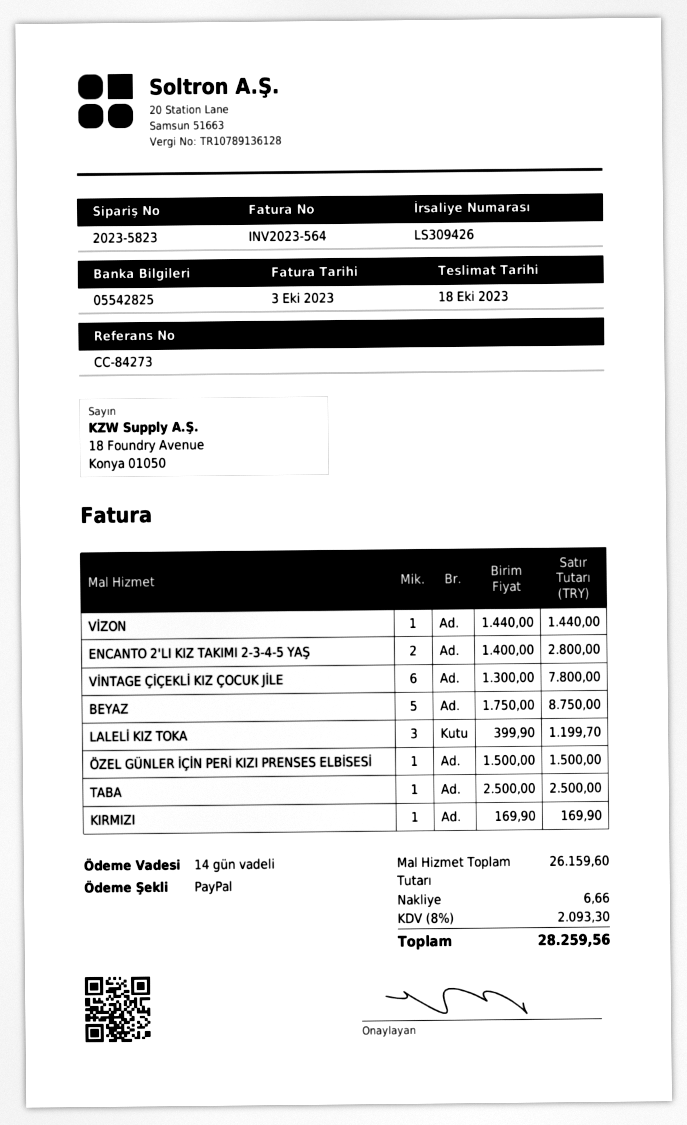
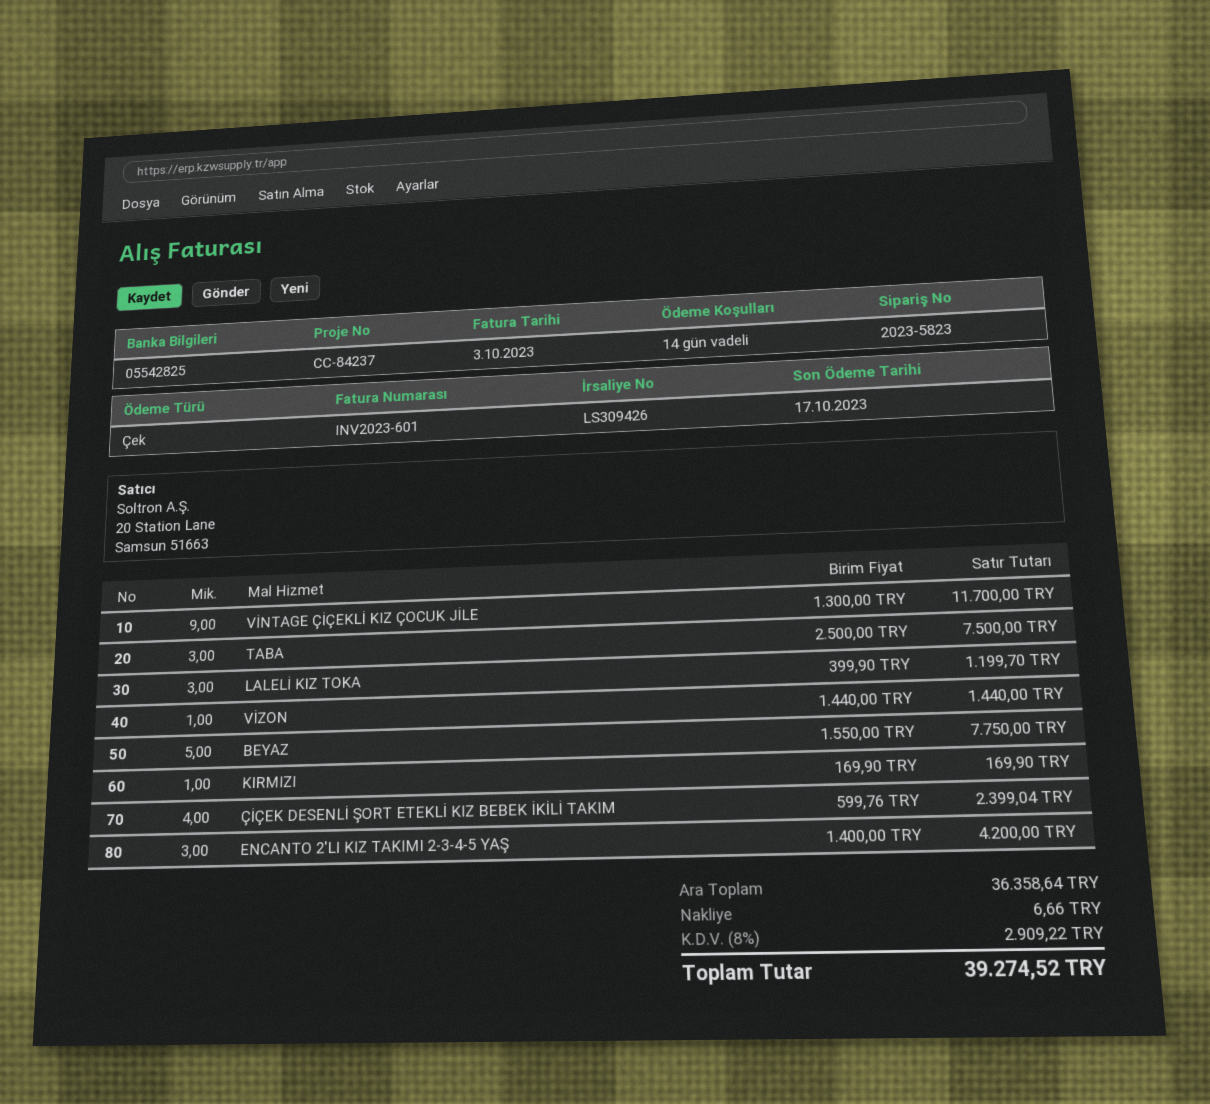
invoice number: INV2023-564 -> INV2023-601
reference: CC-84273 -> CC-84237
payment method: PayPal -> cheque
ENCANTO 2'LI KIZ TAKIMI 2-3-4-5 YAŞ: 2 x 1400.00 = 2800.00 -> 3 x 1400.00 = 4200.00
VİNTAGE ÇİÇEKLİ KIZ ÇOCUK JİLE: 6 x 1300.00 = 7800.00 -> 9 x 1300.00 = 11700.00
BEYAZ: 5 x 1750.00 = 8750.00 -> 5 x 1550.00 = 7750.00
ÖZEL GÜNLER İÇİN PERİ KIZI PRENSES ELBİSESİ: 1 x 1500.00 = 1500.00 -> none
TABA: 1 x 2500.00 = 2500.00 -> 3 x 2500.00 = 7500.00
ÇİÇEK DESENLİ ŞORT ETEKLİ KIZ BEBEK İKİLİ TAKIM: none -> 4 x 599.76 = 2399.04
subtotal: 26159.60 -> 36358.64
tax: 8% = 2093.30 -> 8% = 2909.22
total: 28259.56 -> 39274.52

